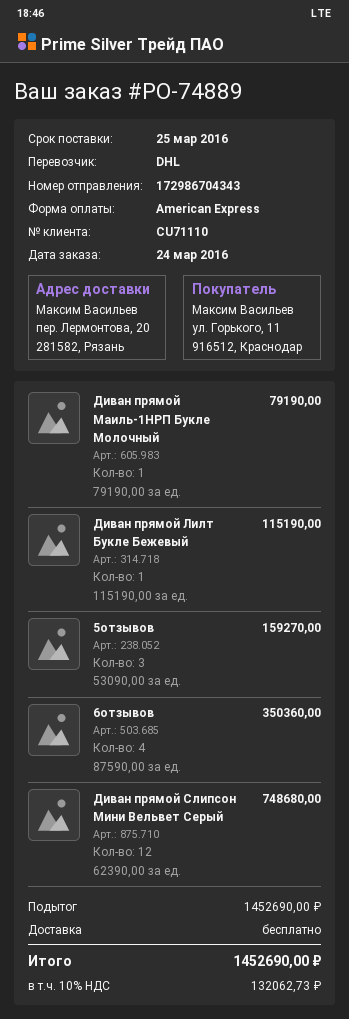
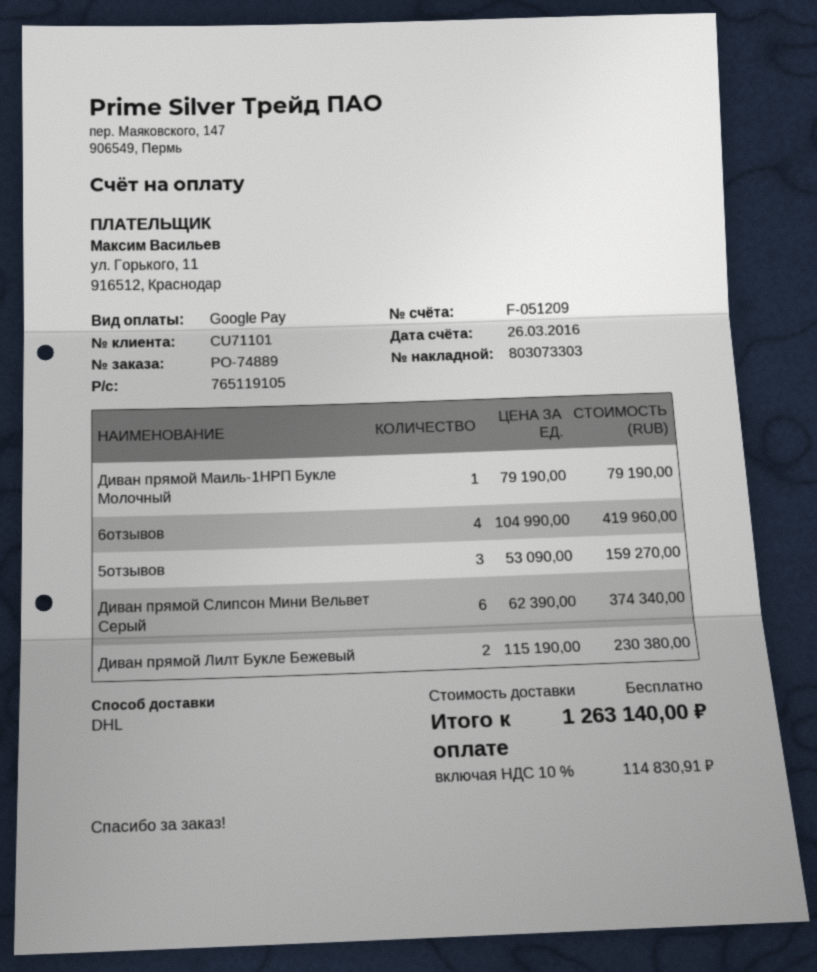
customer number: CU71110 -> CU71101
payment method: American Express -> Google Pay
Диван прямой Лилт Букле Бежевый: 1 x 115190.00 = 115190.00 -> 2 x 115190.00 = 230380.00
6отзывов: 4 x 87590.00 = 350360.00 -> 4 x 104990.00 = 419960.00
Диван прямой Слипсон Мини Вельвет Серый: 12 x 62390.00 = 748680.00 -> 6 x 62390.00 = 374340.00
tax: 10% = 132062.73 -> 10% = 114830.91
total: 1452690.00 -> 1263140.00

